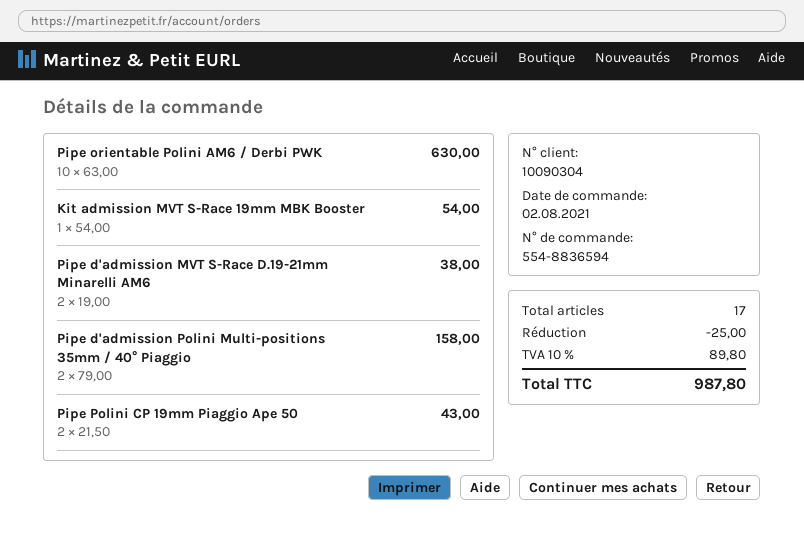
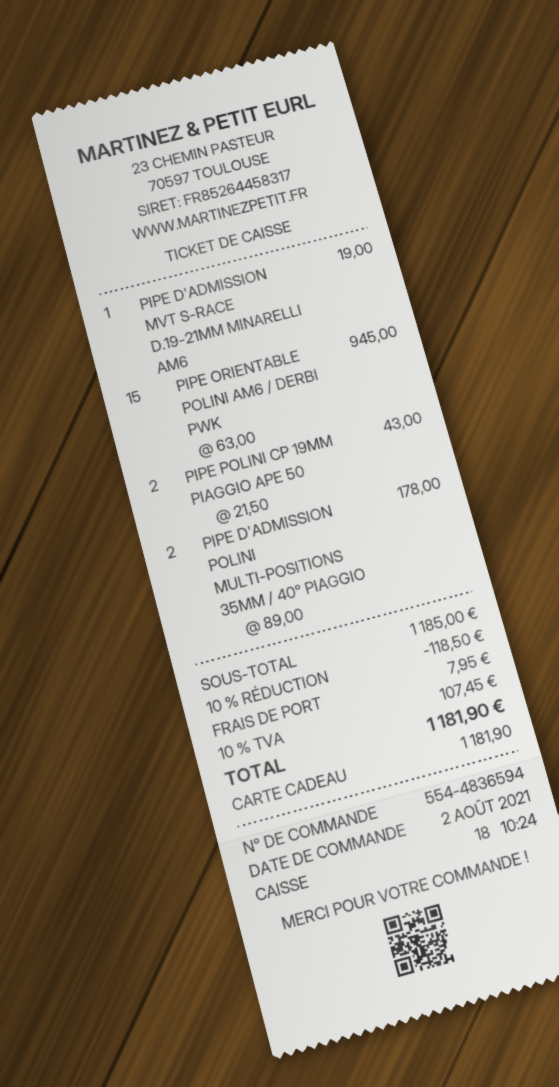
order number: 554-8836594 -> 554-4836594
Pipe orientable Polini AM6 / Derbi PWK: 10 x 63.00 = 630.00 -> 15 x 63.00 = 945.00
Kit admission MVT S-Race 19mm MBK Booster: 1 x 54.00 = 54.00 -> none
Pipe d'admission MVT S-Race D.19-21mm Minarelli AM6: 2 x 19.00 = 38.00 -> 1 x 19.00 = 19.00
Pipe d'admission Polini Multi-positions 35mm / 40° Piaggio: 2 x 79.00 = 158.00 -> 2 x 89.00 = 178.00
discount: 25.00 -> 118.50
shipping: none -> 7.95
tax: 10% = 89.80 -> 10% = 107.45
total: 987.80 -> 1181.90

